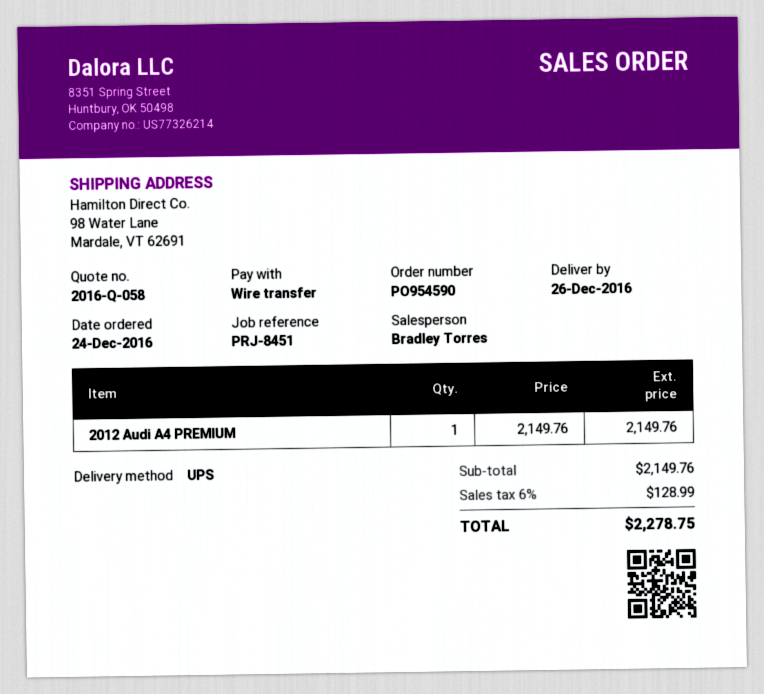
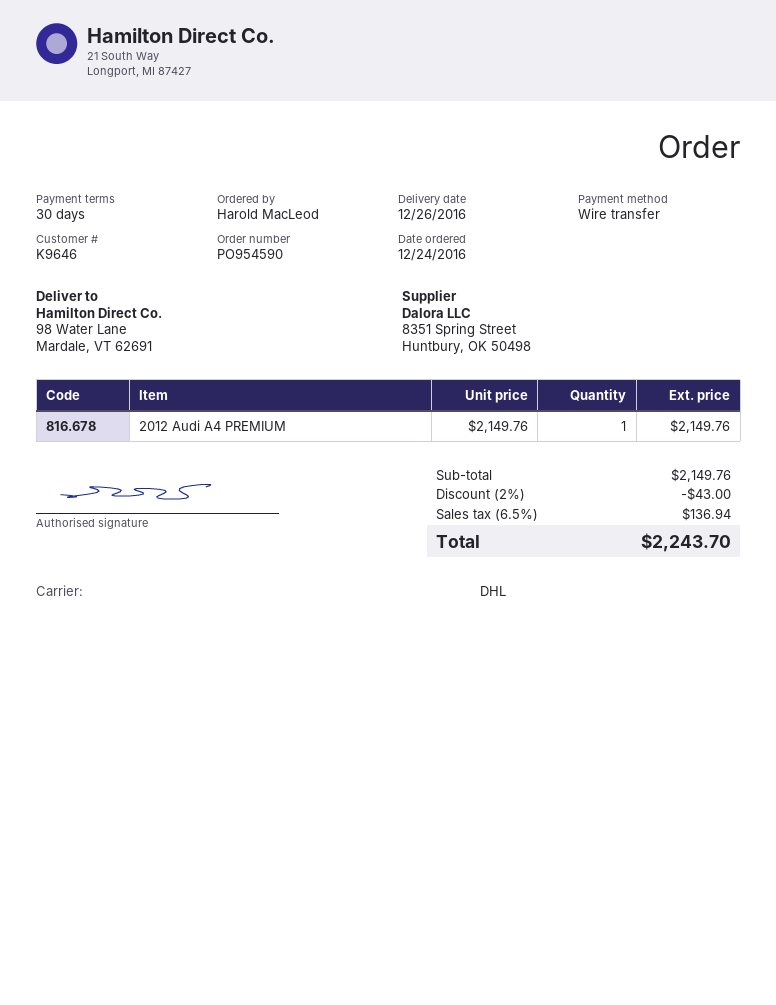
shipping method: UPS -> DHL
discount: none -> 2% = 43.00
tax: 6% = 128.99 -> 6.5% = 136.94
total: 2278.75 -> 2243.70

